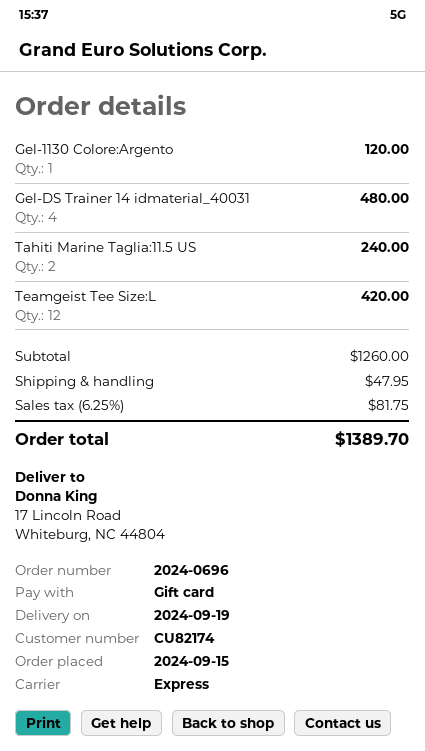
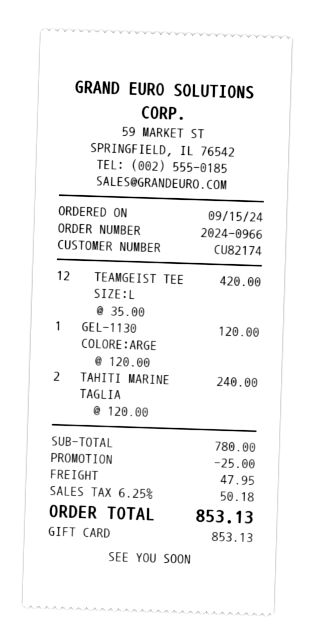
order number: 2024-0696 -> 2024-0966
Gel-DS Trainer 14 idmaterial_40031: 4 for 480.00 -> none
subtotal: 1260.00 -> 780.00
discount: none -> 25.00
tax: 6.25% = 81.75 -> 6.25% = 50.18
total: 1389.70 -> 853.13

